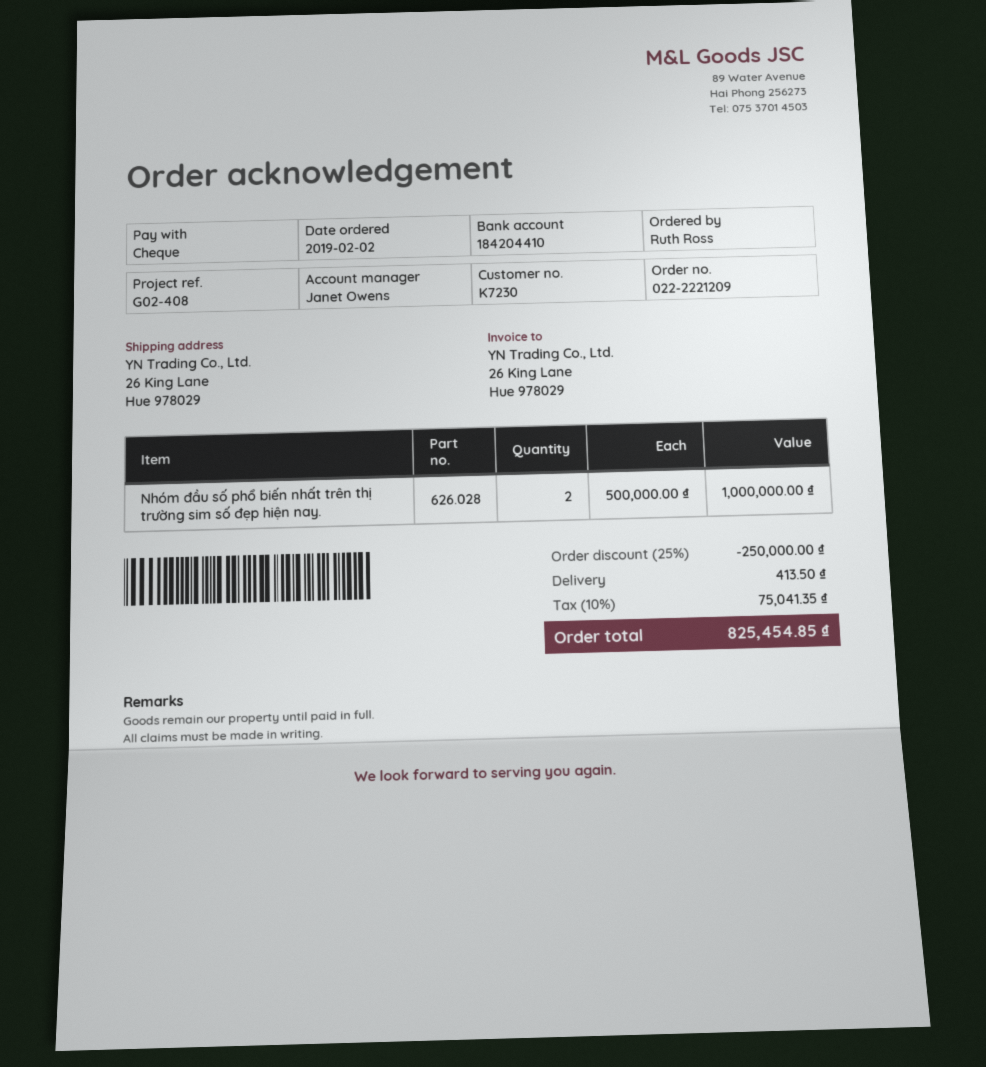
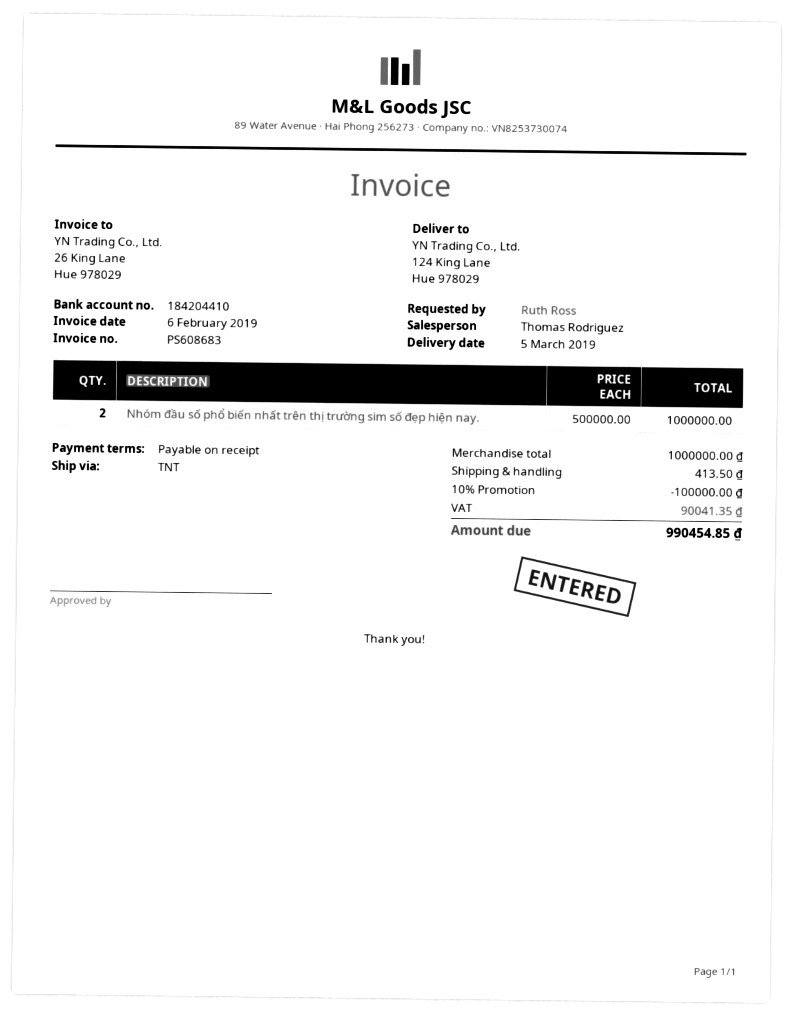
sales rep: Janet Owens -> Thomas Rodriguez
ship to: 26 King Lane, Hue 978029 -> 124 King Lane, Hue 978029
discount: 25% = 250000.00 -> 10% = 100000.00
tax: 75041.35 -> 90041.35
total: 825454.85 -> 990454.85

